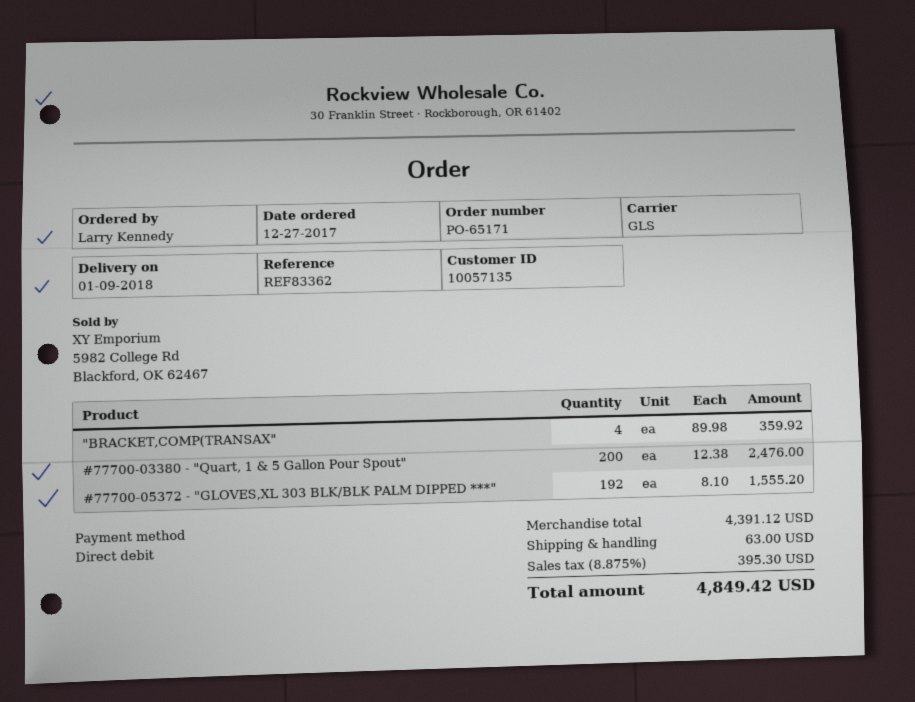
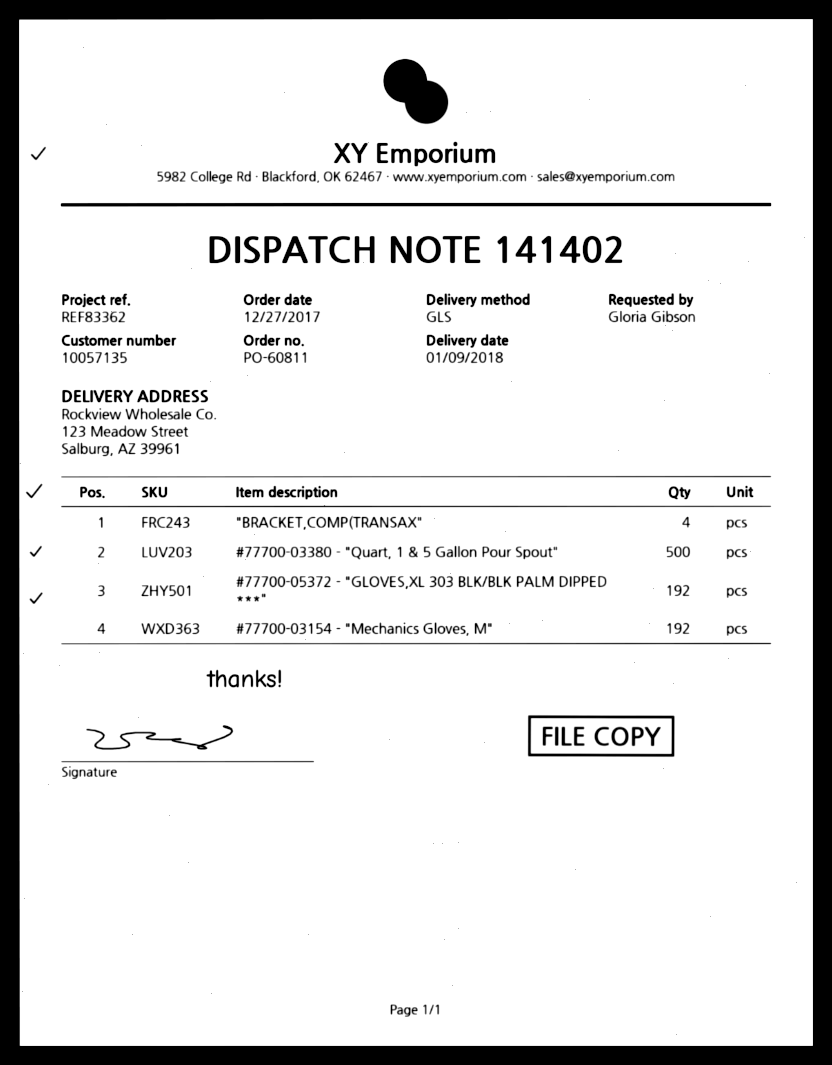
order number: PO-65171 -> PO-60811
ordered by: Larry Kennedy -> Gloria Gibson
#77700-03380 - "Quart, 1 & 5 Gallon Pour Spout": 200 -> 500
#77700-03154 - "Mechanics Gloves, M": none -> 192

